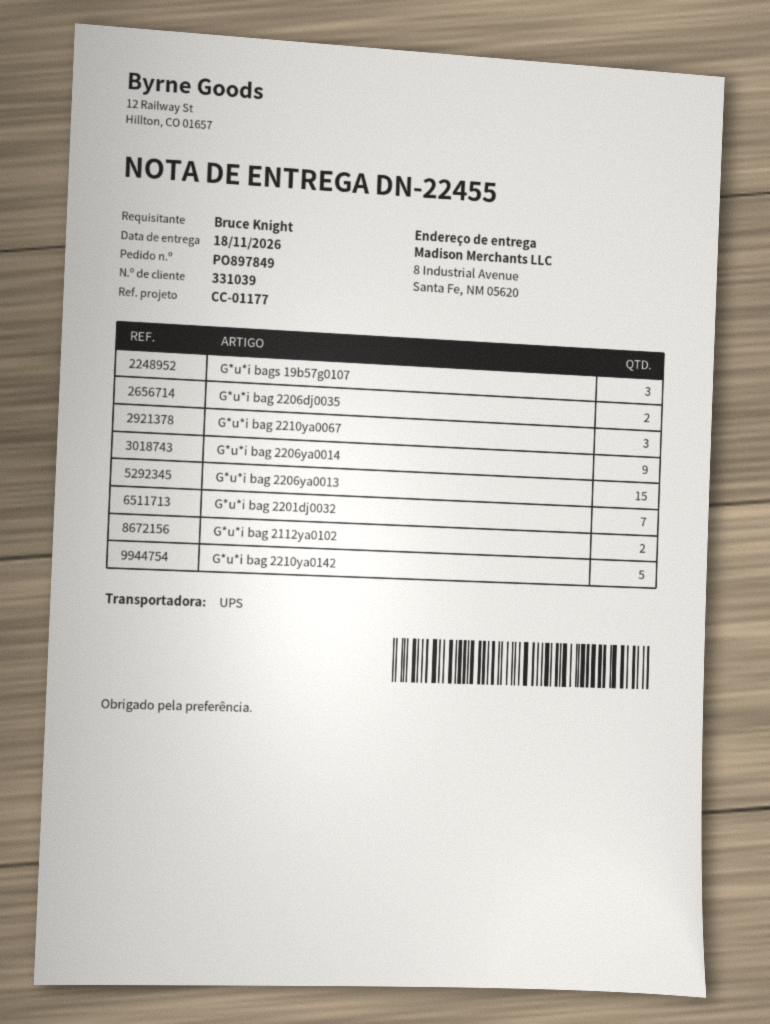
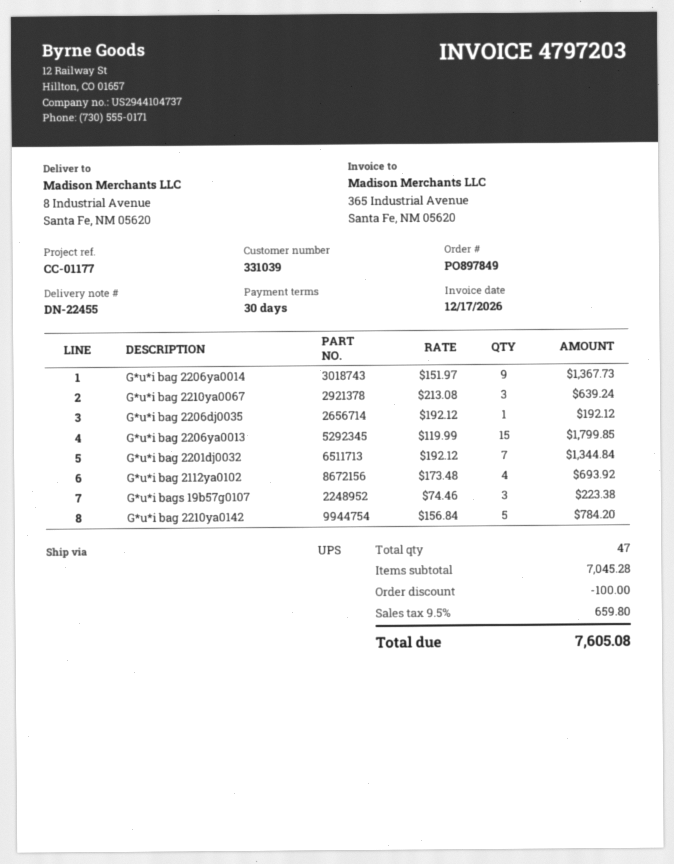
G*u*i bag 2206dj0035: 2 -> 1
G*u*i bag 2112ya0102: 2 -> 4

